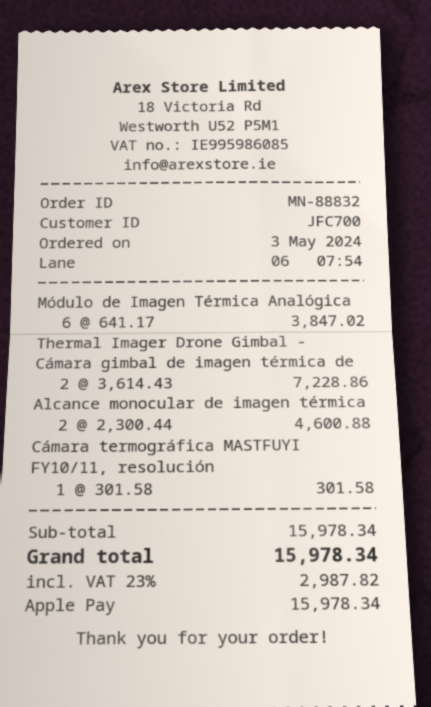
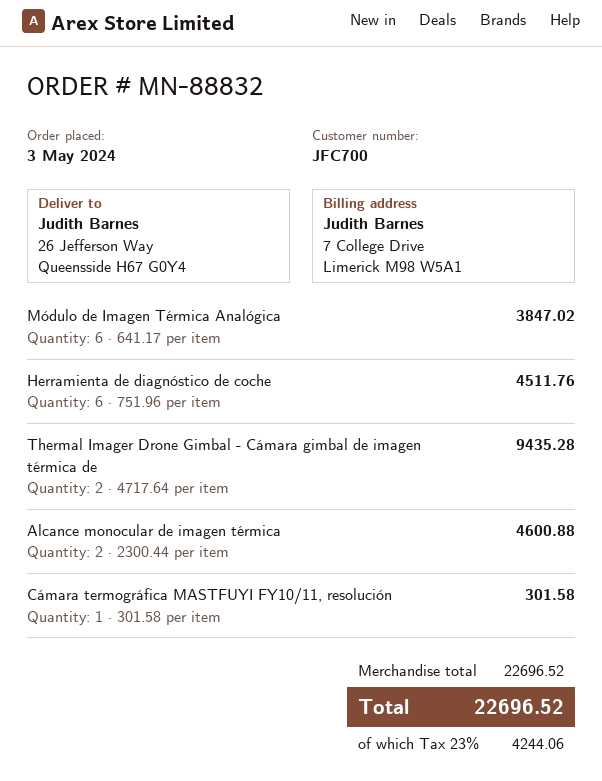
Thermal Imager Drone Gimbal - Cámara gimbal de imagen térmica de: 2 x 3614.43 = 7228.86 -> 2 x 4717.64 = 9435.28
Herramienta de diagnóstico de coche: none -> 6 x 751.96 = 4511.76
subtotal: 15978.34 -> 22696.52
tax: 23% = 2987.82 -> 23% = 4244.06
total: 15978.34 -> 22696.52

